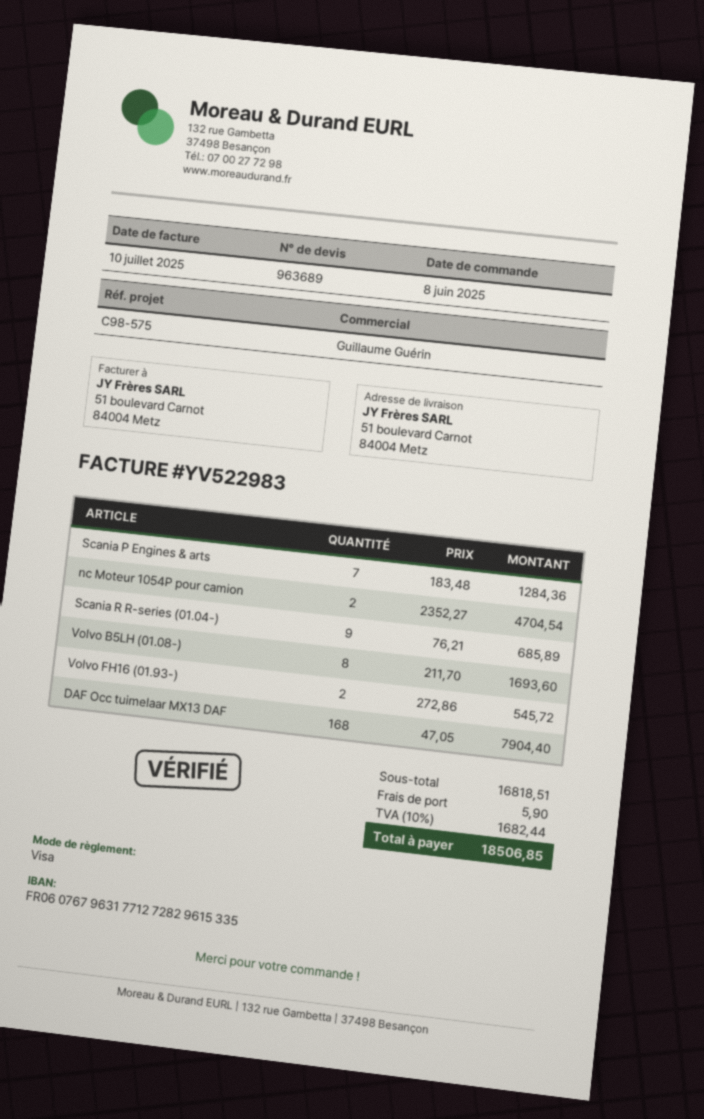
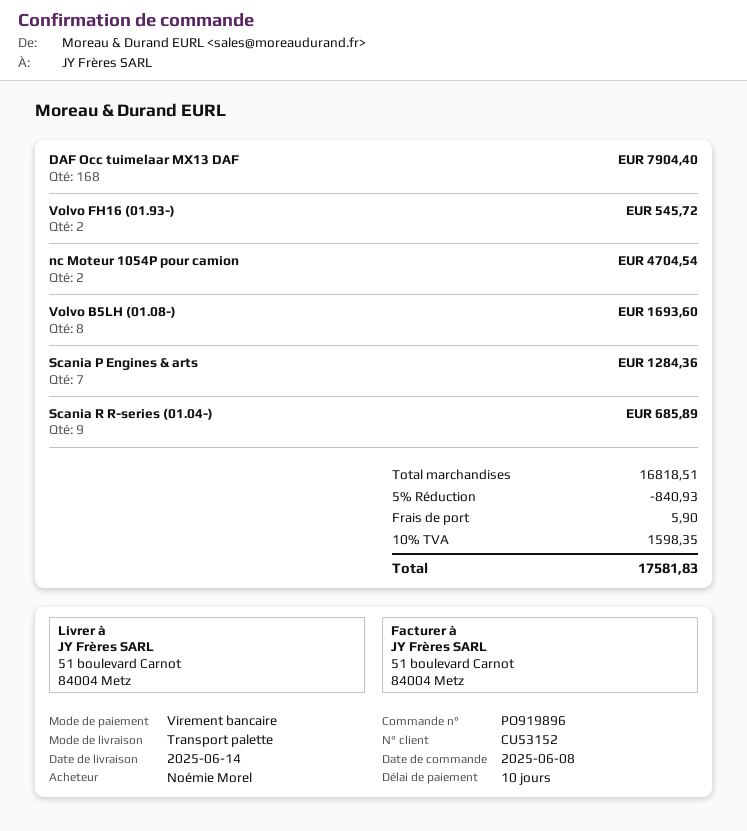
payment method: Visa -> bank transfer
discount: none -> 5% = 840.93
tax: 10% = 1682.44 -> 10% = 1598.35
total: 18506.85 -> 17581.83

